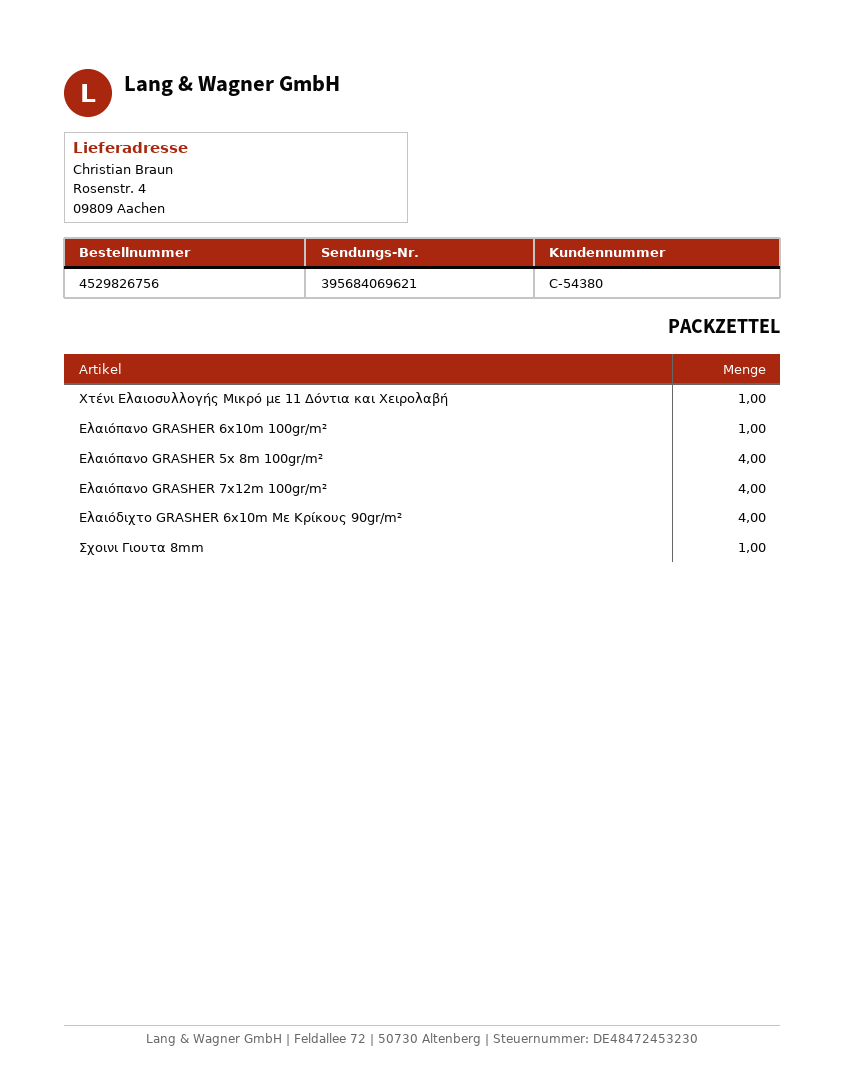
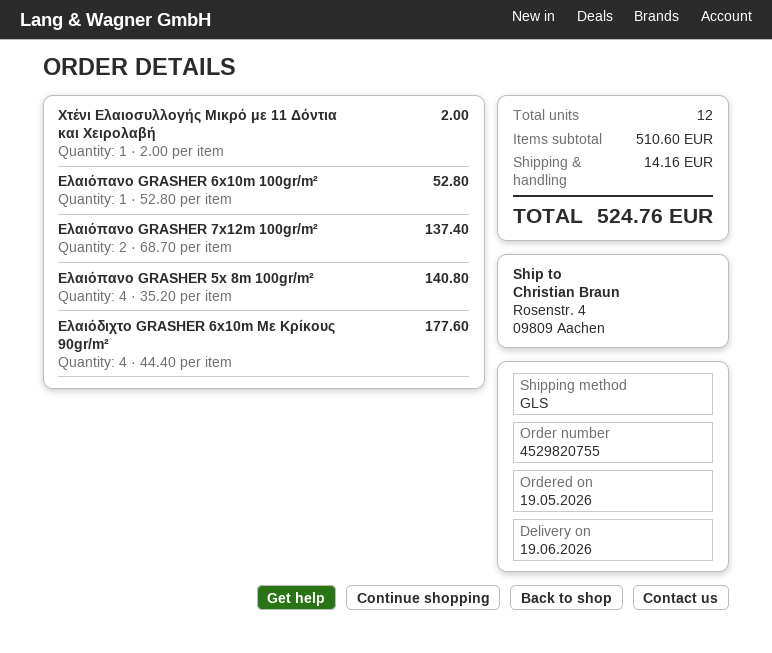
order number: 4529826756 -> 4529820755
Ελαιόπανο GRASHER 7x12m 100gr/m²: 4 -> 2
Σχοινι Γιουτα 8mm: 1 -> none

